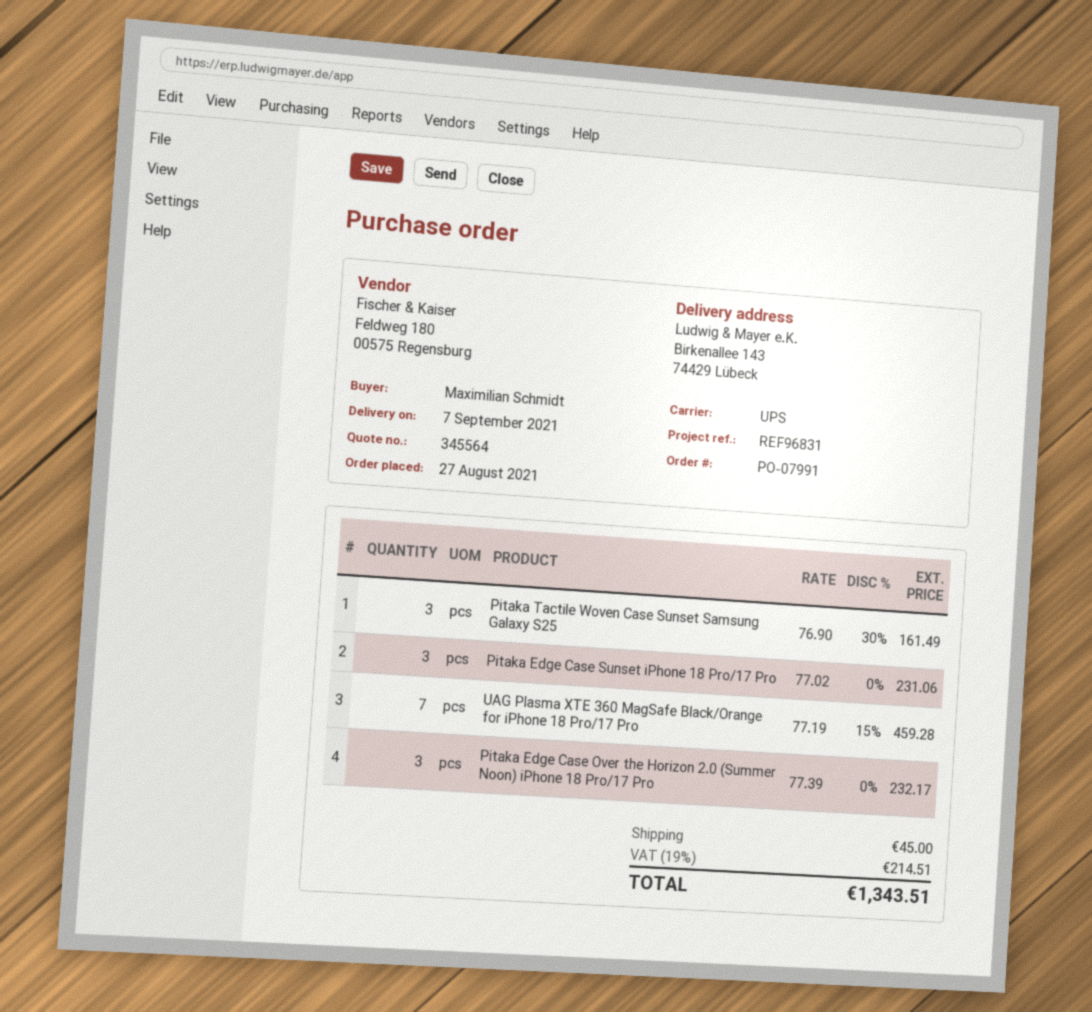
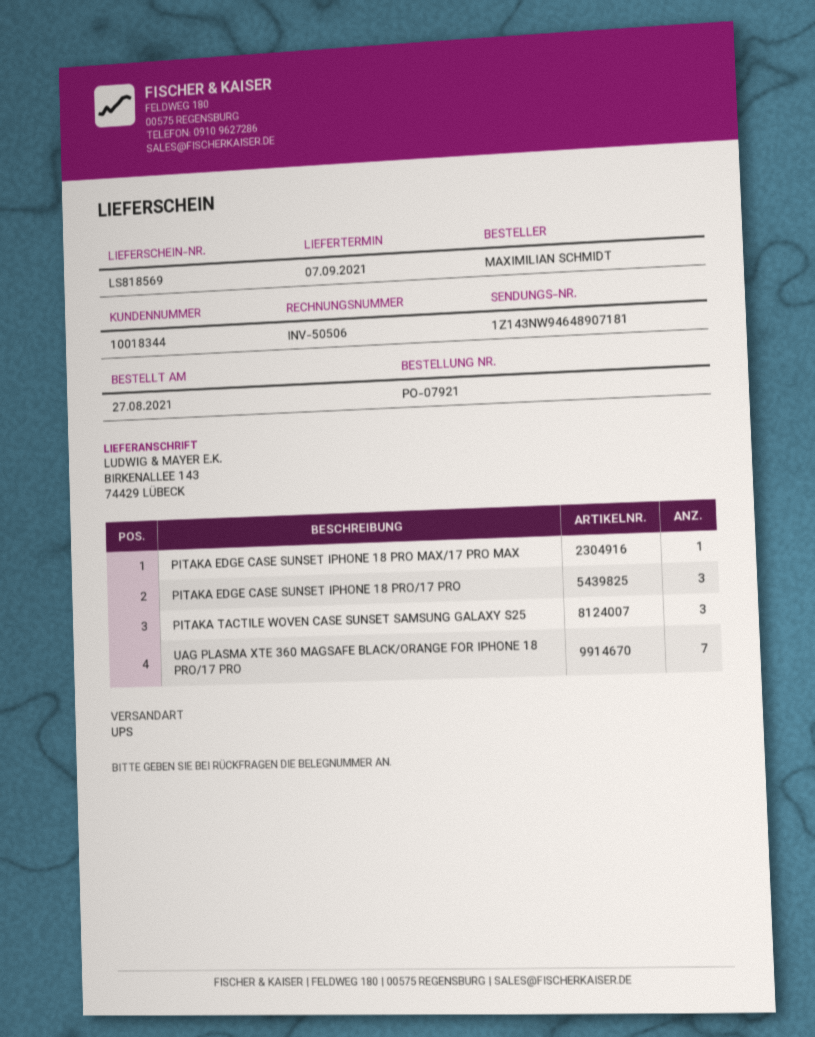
order number: PO-07991 -> PO-07921
Pitaka Edge Case Over the Horizon 2.0 (Summer Noon) iPhone 18 Pro/17 Pro: 3 -> none
PITAKA EDGE CASE SUNSET IPHONE 18 PRO MAX/17 PRO MAX: none -> 1

